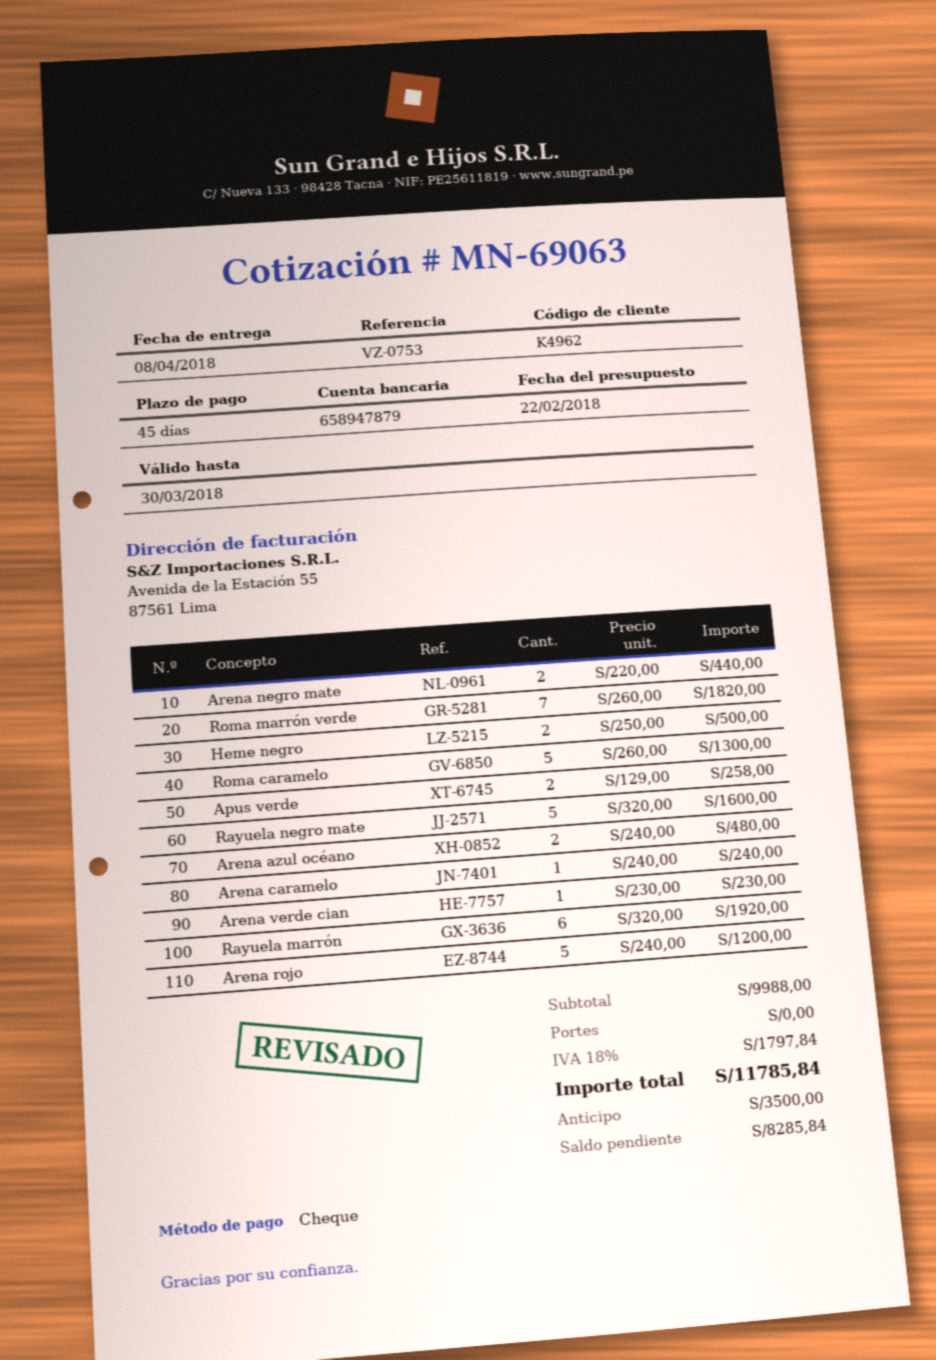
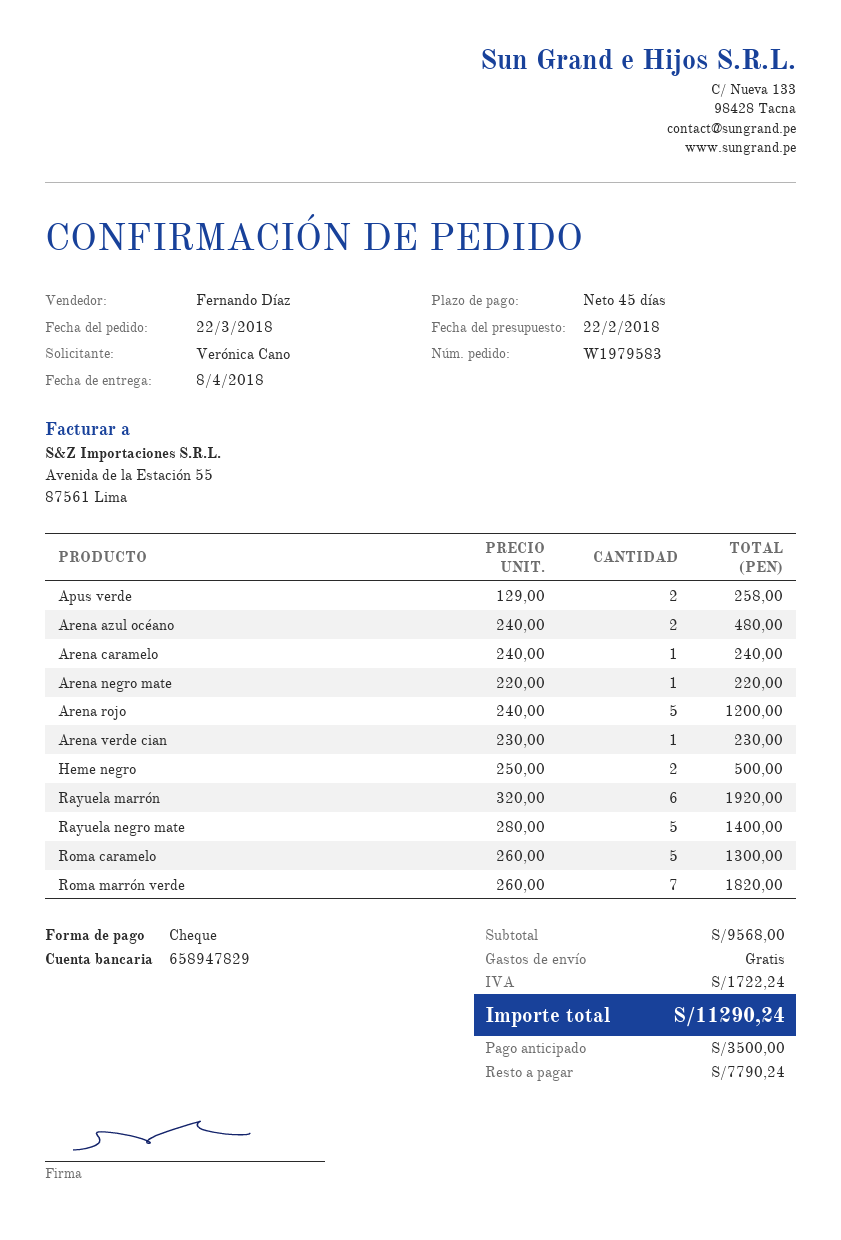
bank account: 658947879 -> 658947829
Arena negro mate: 2 x 220.00 = 440.00 -> 1 x 220.00 = 220.00
Rayuela negro mate: 5 x 320.00 = 1600.00 -> 5 x 280.00 = 1400.00
subtotal: 9988.00 -> 9568.00
tax: 1797.84 -> 1722.24
total: 11785.84 -> 11290.24
balance: 8285.84 -> 7790.24

